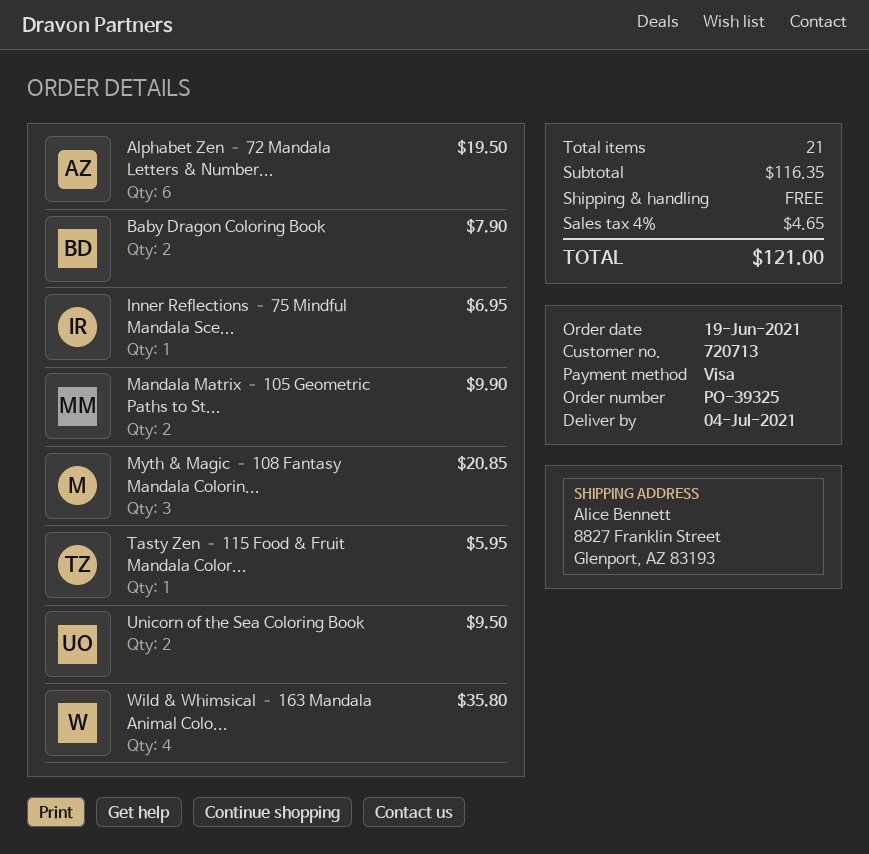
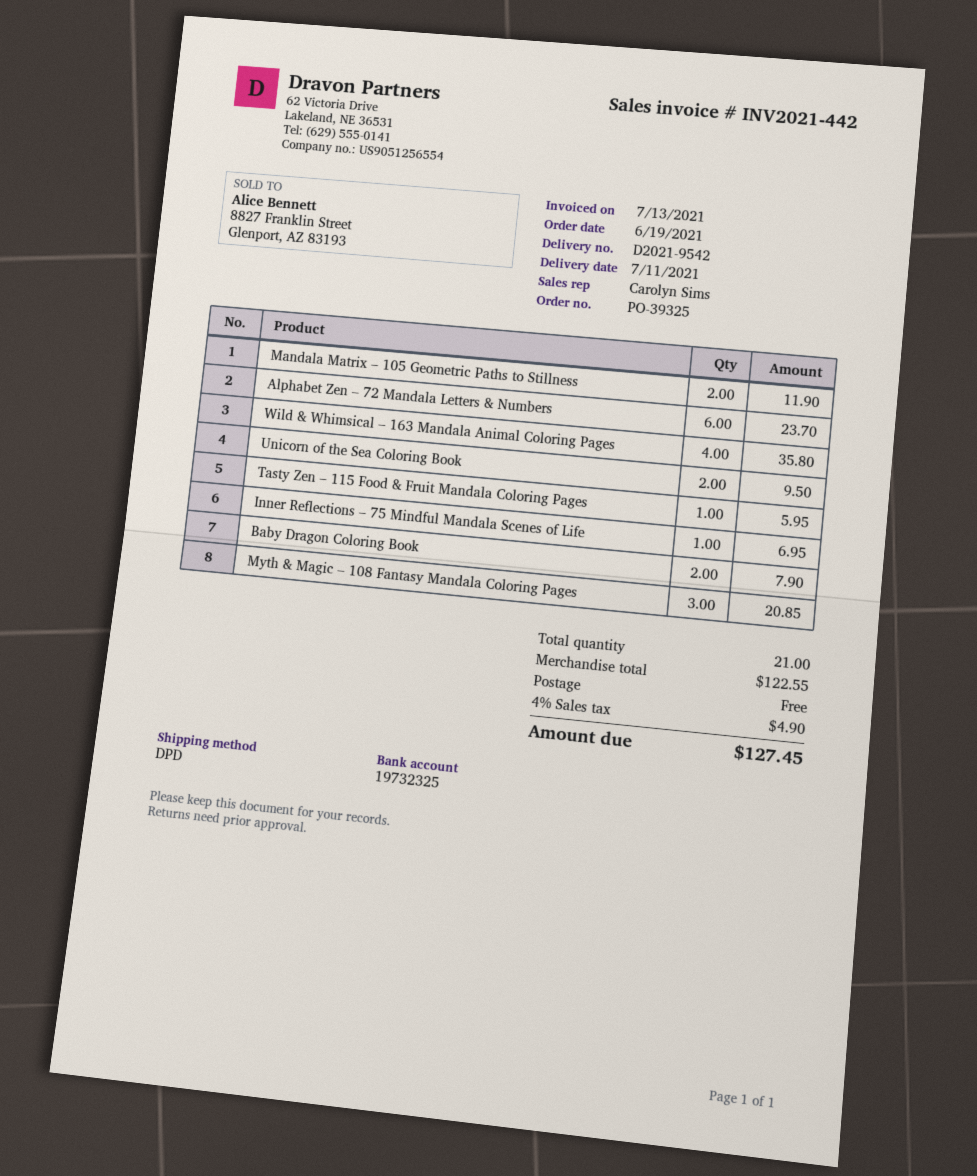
delivery date: 2021-07-04 -> 2021-07-11
Alphabet Zen – 72 Mandala Letters & Number...: 6 for 19.50 -> 6 for 23.70
Mandala Matrix – 105 Geometric Paths to St...: 2 for 9.90 -> 2 for 11.90
subtotal: 116.35 -> 122.55
tax: 4% = 4.65 -> 4% = 4.90
total: 121.00 -> 127.45

